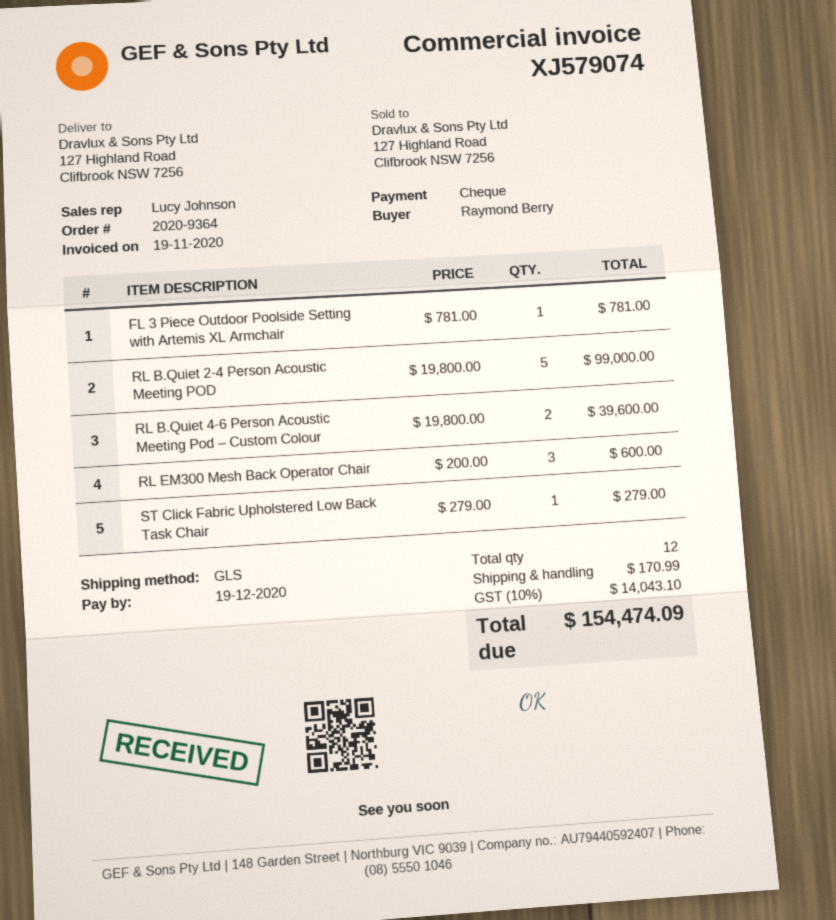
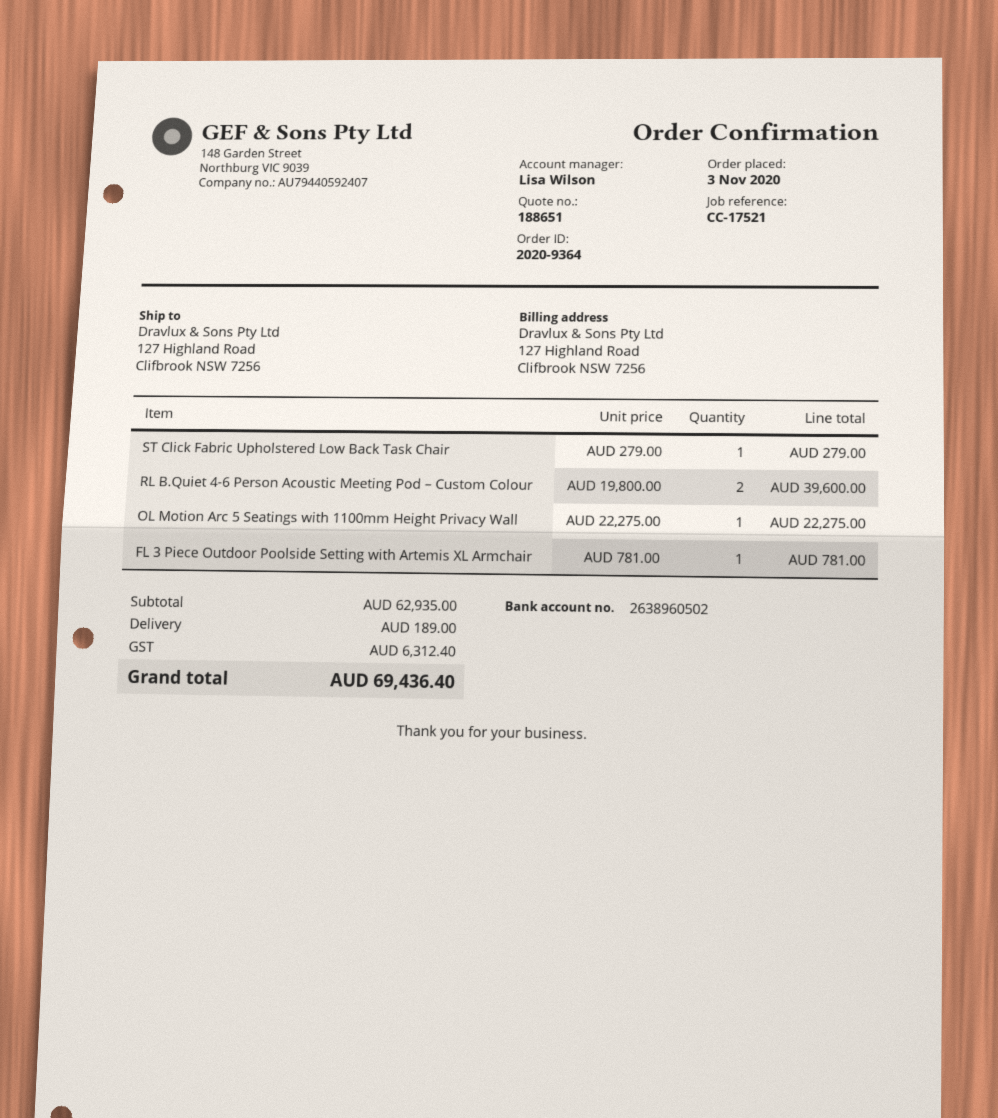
sales rep: Lucy Johnson -> Lisa Wilson
RL B.Quiet 2-4 Person Acoustic Meeting POD: 5 x 19800.00 = 99000.00 -> none
RL EM300 Mesh Back Operator Chair: 3 x 200.00 = 600.00 -> none
OL Motion Arc 5 Seatings with 1100mm Height Privacy Wall: none -> 1 x 22275.00 = 22275.00
shipping: 170.99 -> 189.00
tax: 14043.10 -> 6312.40
total: 154474.09 -> 69436.40

